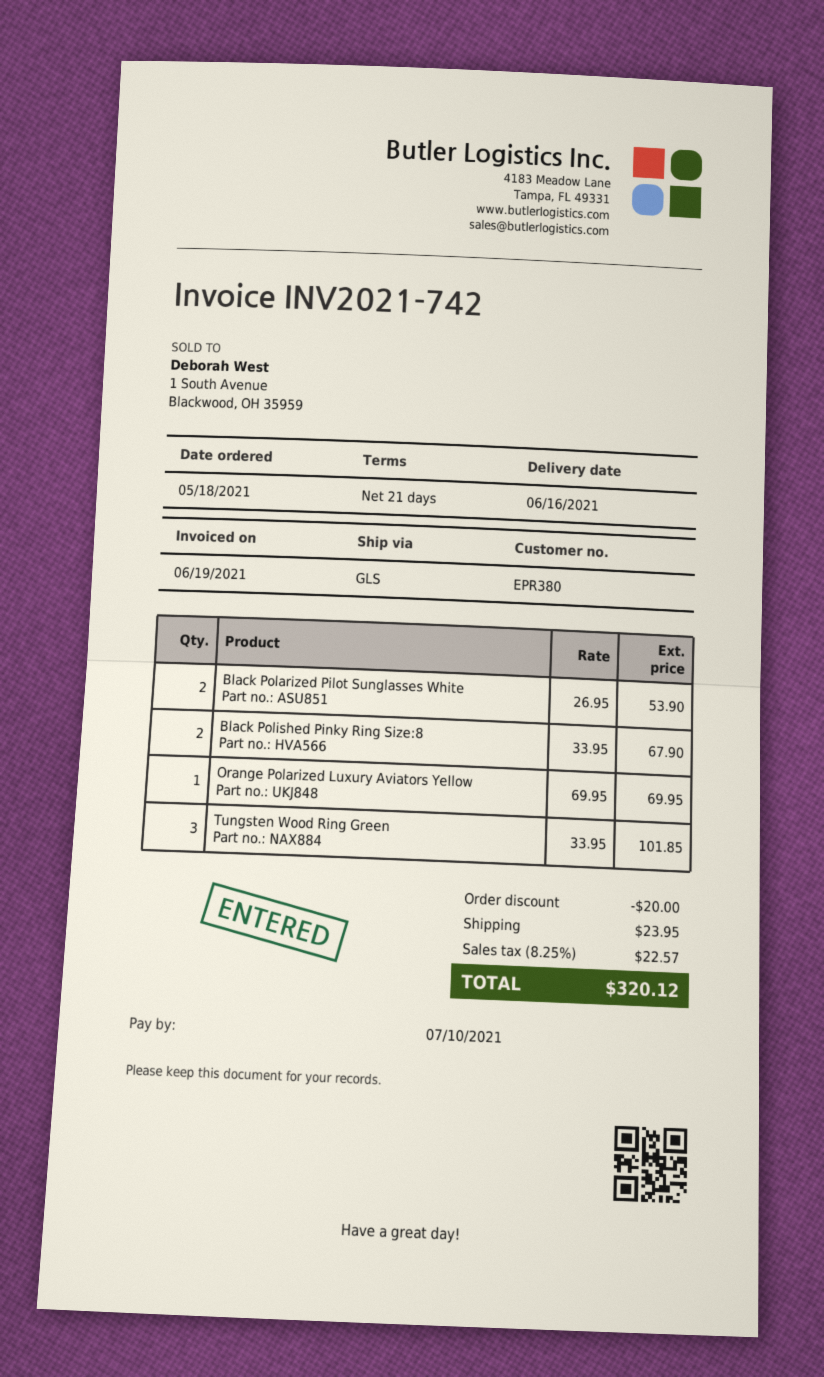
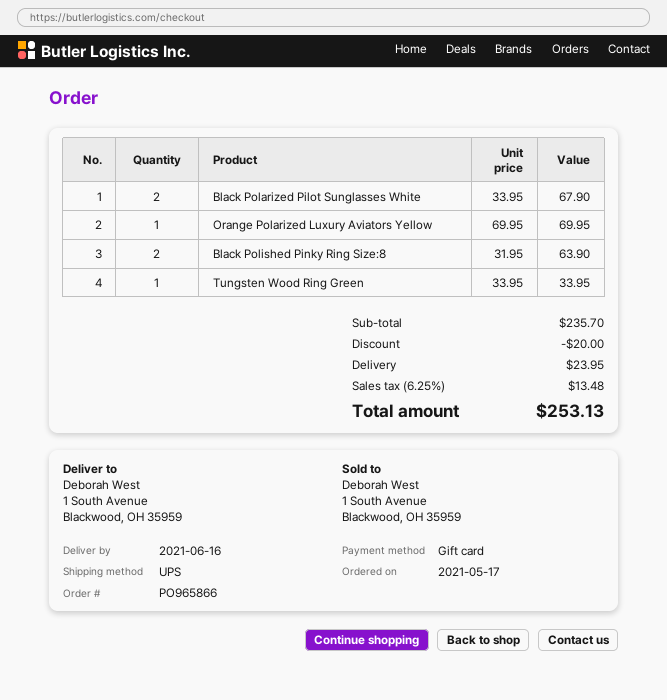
order date: 2021-05-18 -> 2021-05-17
shipping method: GLS -> UPS
Black Polarized Pilot Sunglasses White: 2 x 26.95 = 53.90 -> 2 x 33.95 = 67.90
Black Polished Pinky Ring Size:8: 2 x 33.95 = 67.90 -> 2 x 31.95 = 63.90
Tungsten Wood Ring Green: 3 x 33.95 = 101.85 -> 1 x 33.95 = 33.95
tax: 8.25% = 22.57 -> 6.25% = 13.48
total: 320.12 -> 253.13

